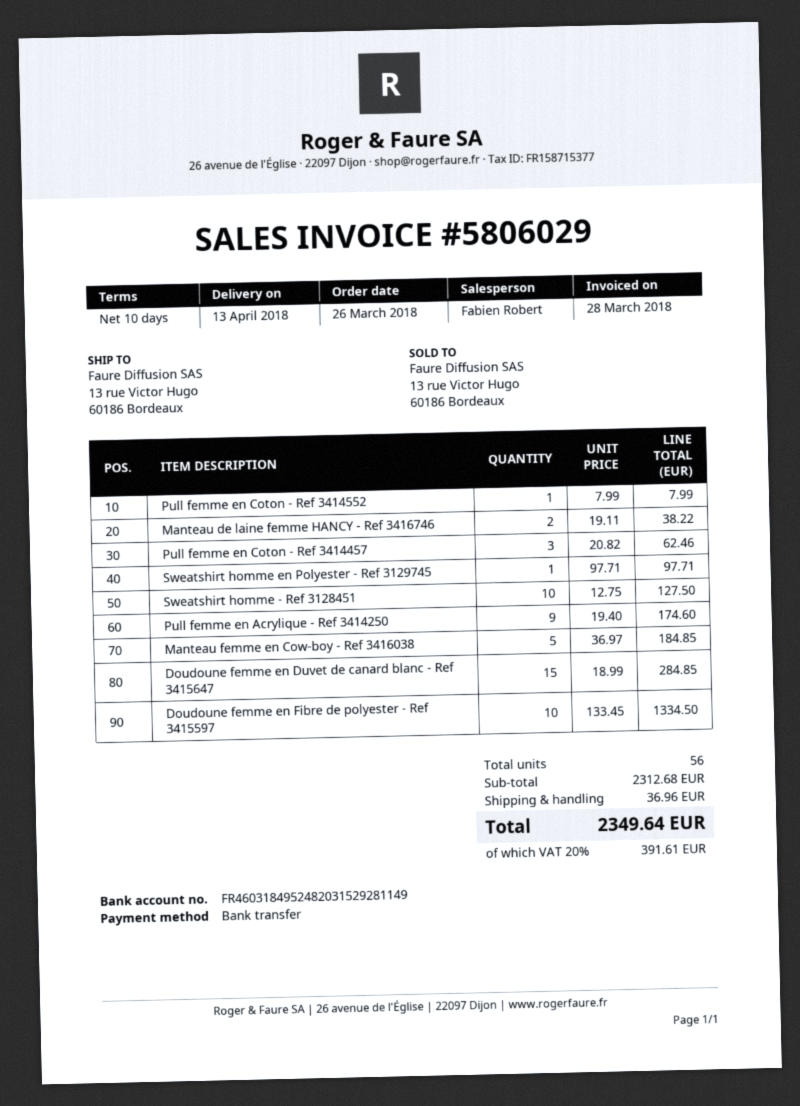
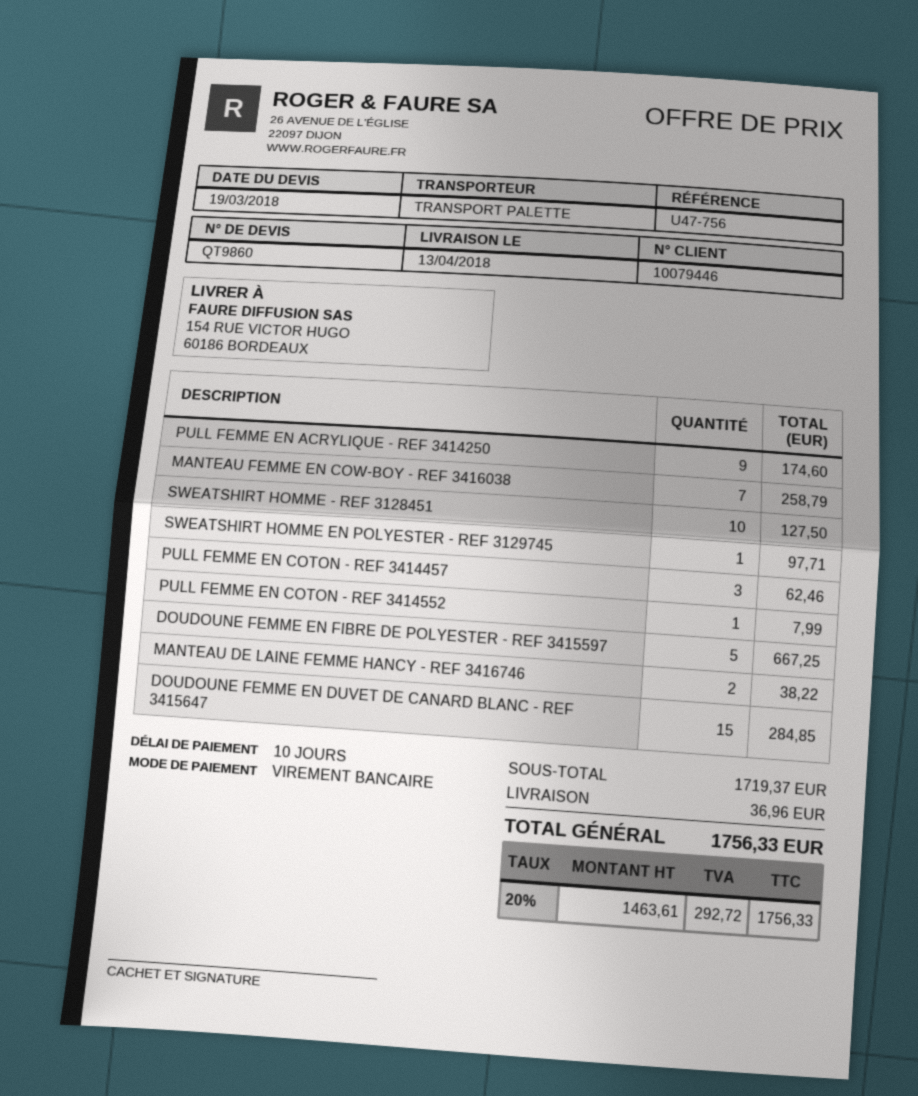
ship to: 13 rue Victor Hugo, 60186 Bordeaux -> 154 RUE VICTOR HUGO, 60186 BORDEAUX
Manteau femme en Cow-boy - Ref 3416038: 5 for 184.85 -> 7 for 258.79
Doudoune femme en Fibre de polyester - Ref 3415597: 10 for 1334.50 -> 5 for 667.25
subtotal: 2312.68 -> 1719.37
tax: 20% = 391.61 -> 20% = 292.72
total: 2349.64 -> 1756.33

